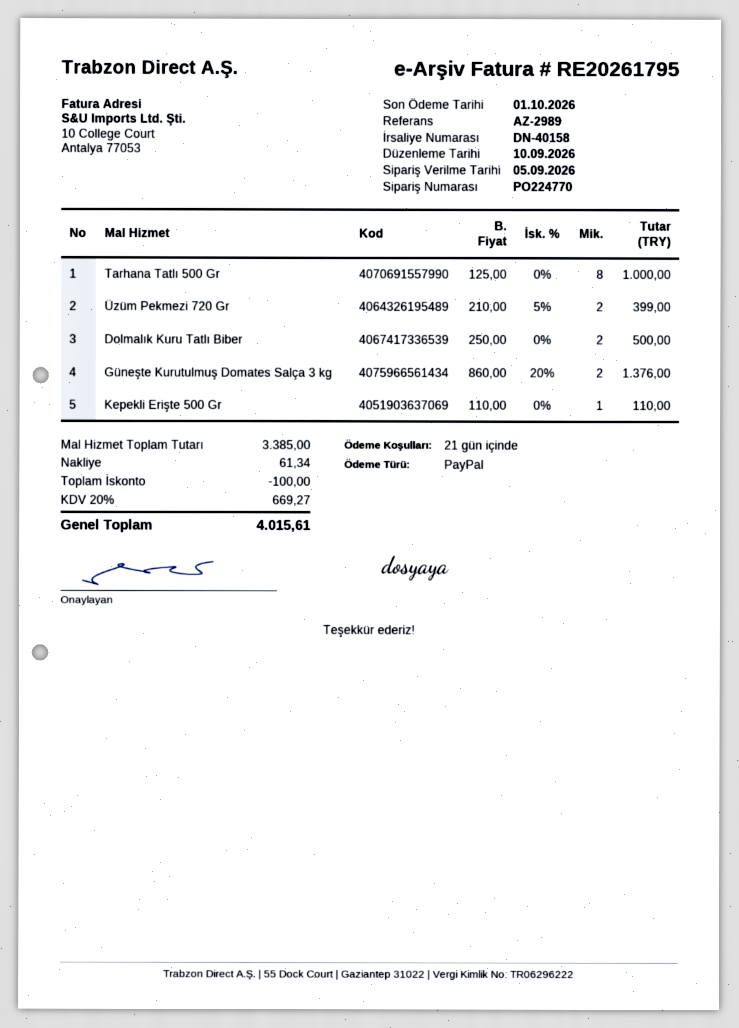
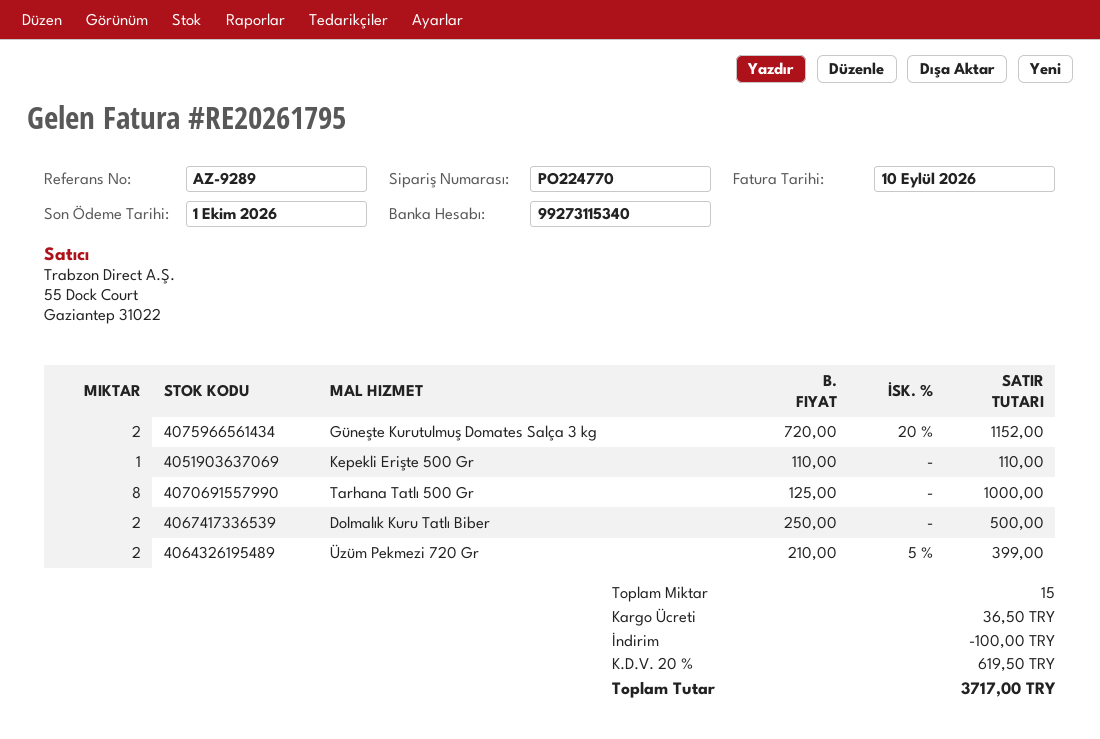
reference: AZ-2989 -> AZ-9289
Güneşte Kurutulmuş Domates Salça 3 kg: 2 x 860.00 - 20% = 1376.00 -> 2 x 720.00 - 20% = 1152.00
shipping: 61.34 -> 36.50
tax: 20% = 669.27 -> 20% = 619.50
total: 4015.61 -> 3717.00

